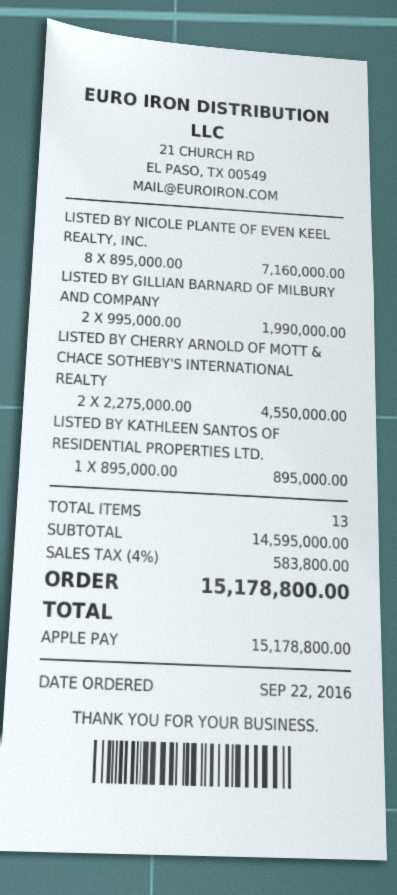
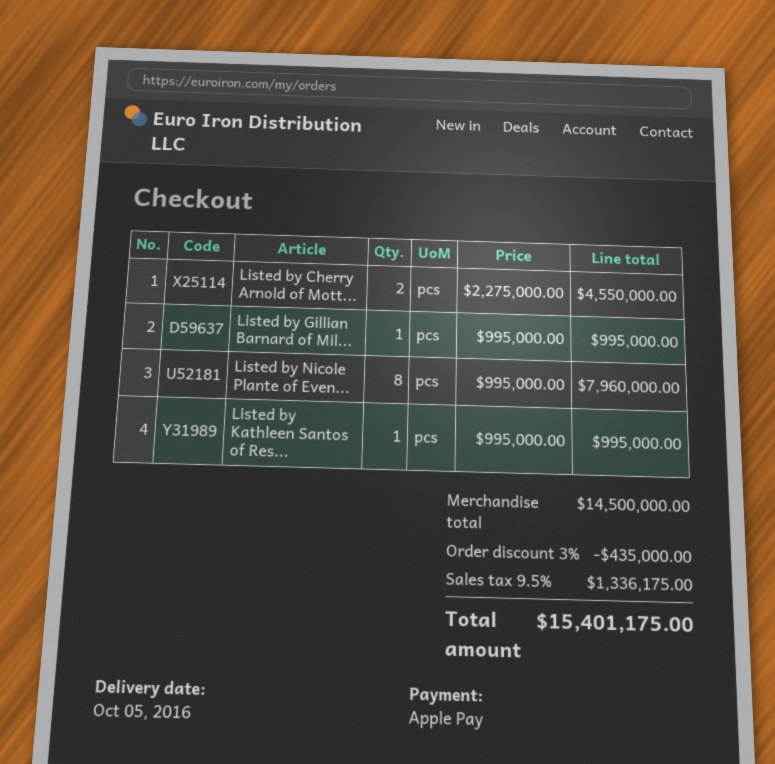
LISTED BY NICOLE PLANTE OF EVEN KEEL REALTY, INC.: 8 x 895000.00 = 7160000.00 -> 8 x 995000.00 = 7960000.00
LISTED BY GILLIAN BARNARD OF MILBURY AND COMPANY: 2 x 995000.00 = 1990000.00 -> 1 x 995000.00 = 995000.00
LISTED BY KATHLEEN SANTOS OF RESIDENTIAL PROPERTIES LTD.: 1 x 895000.00 = 895000.00 -> 1 x 995000.00 = 995000.00
subtotal: 14595000.00 -> 14500000.00
discount: none -> 3% = 435000.00
tax: 4% = 583800.00 -> 9.5% = 1336175.00
total: 15178800.00 -> 15401175.00

